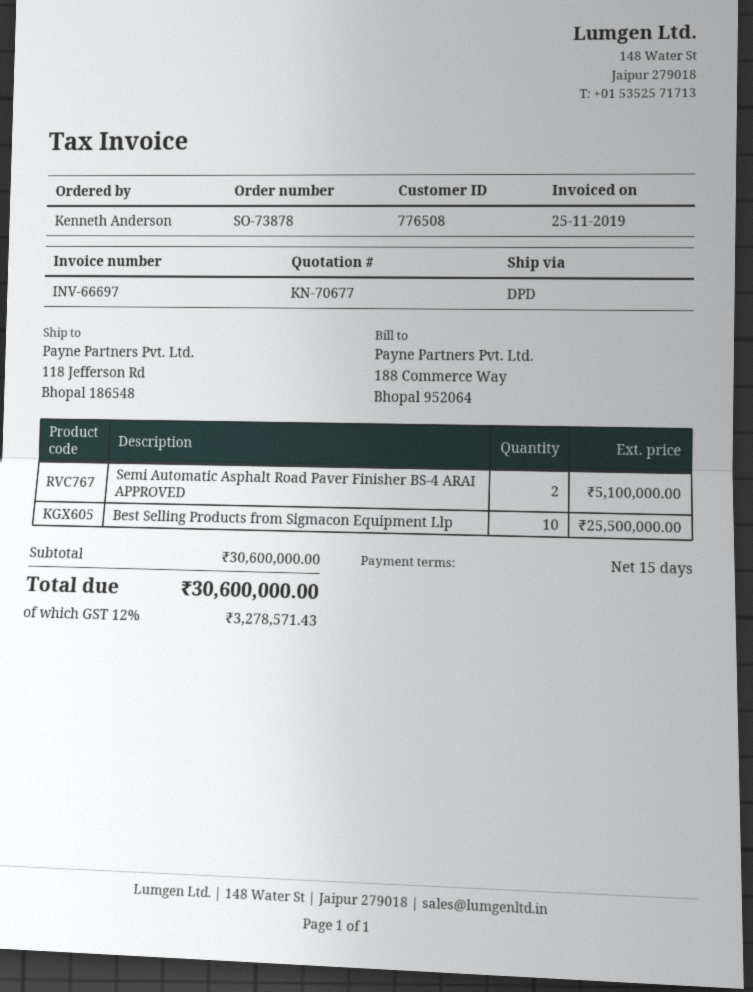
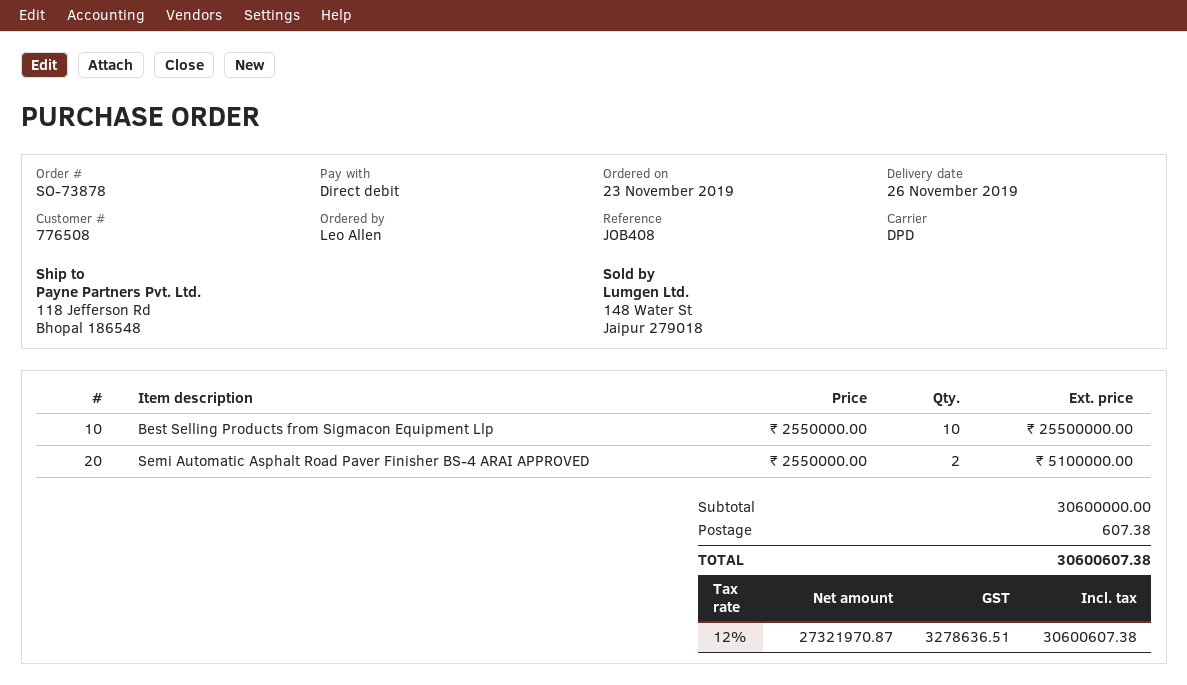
ordered by: Kenneth Anderson -> Leo Allen
shipping: none -> 607.38
tax: 12% = 3278571.43 -> 12% = 3278636.51
total: 30600000.00 -> 30600607.38

